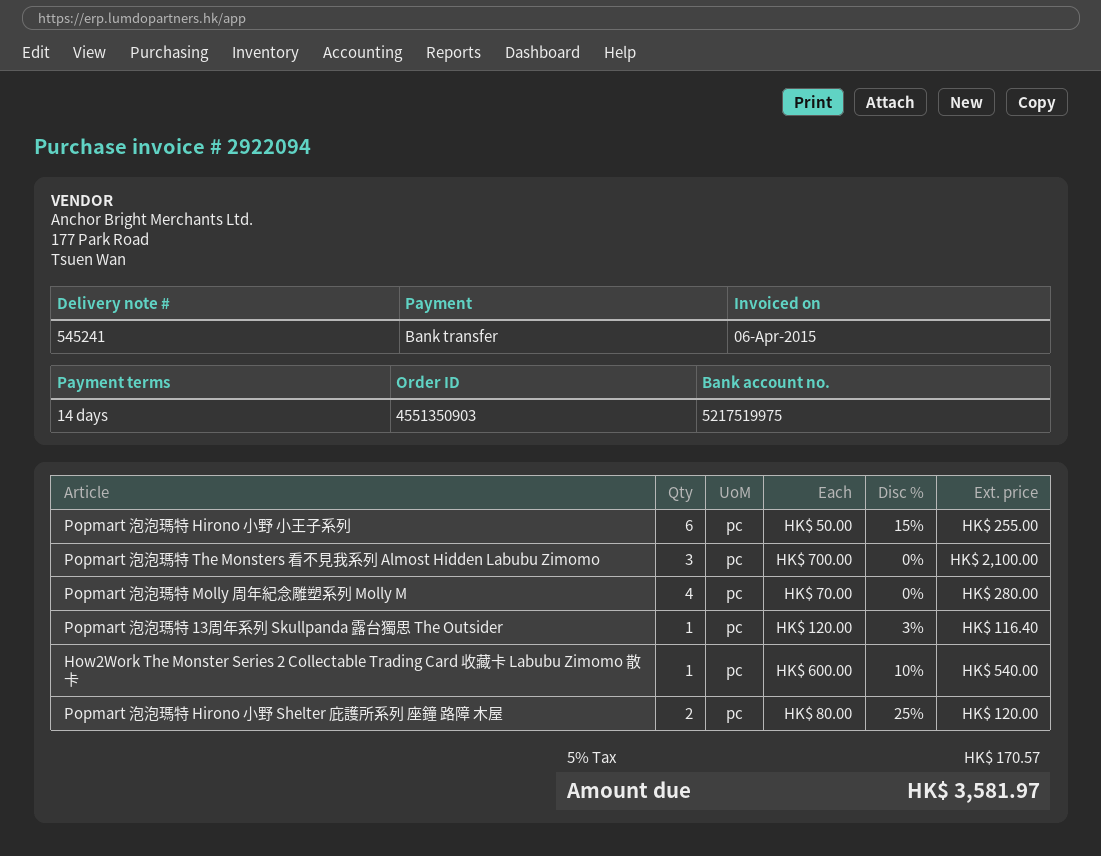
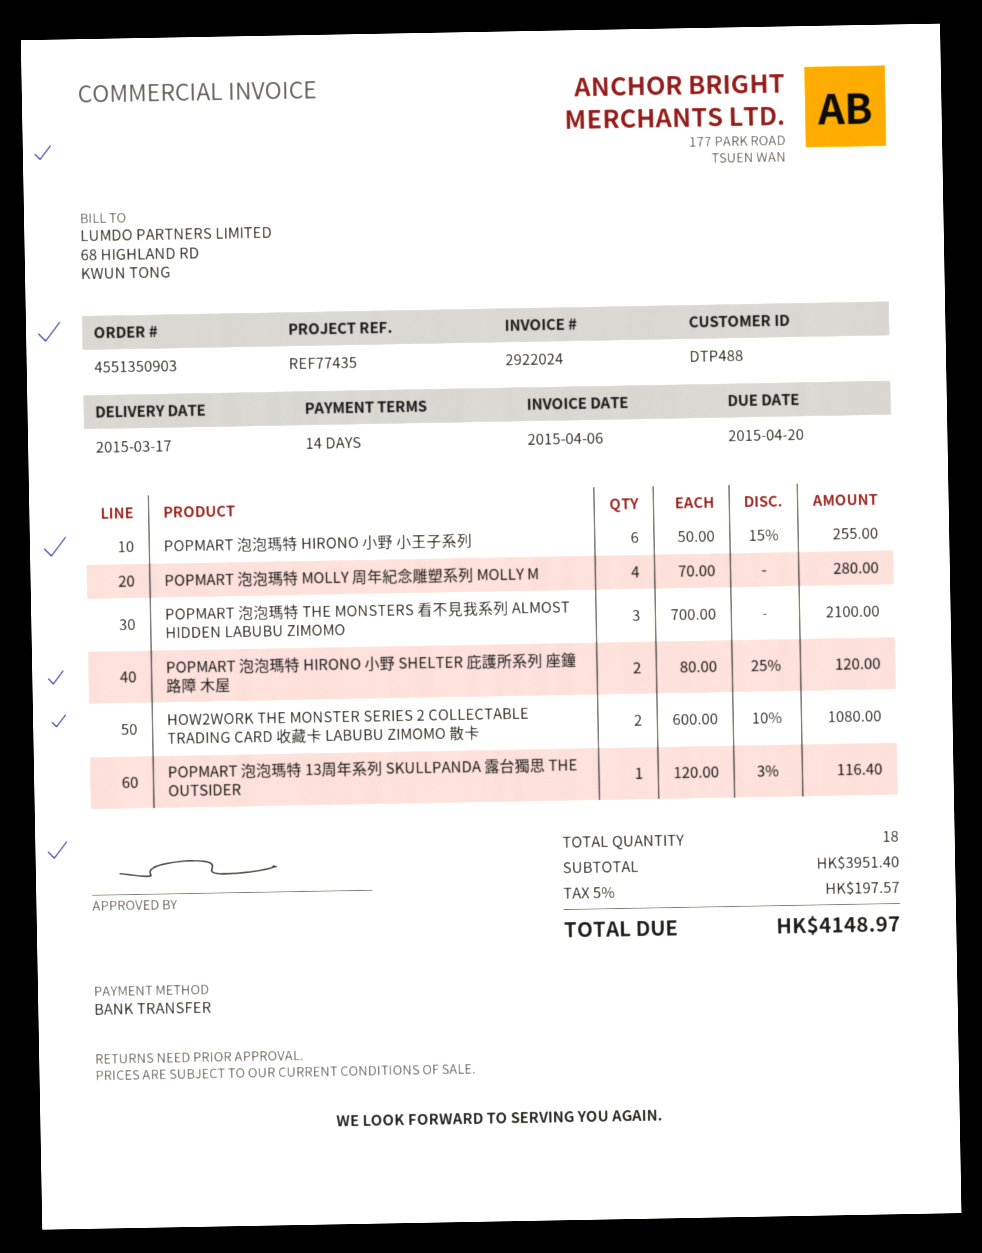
invoice number: 2922094 -> 2922024
How2Work The Monster Series 2 Collectable Trading Card 收藏卡 Labubu Zimomo 散卡: 1 x 600.00 - 10% = 540.00 -> 2 x 600.00 - 10% = 1080.00
tax: 5% = 170.57 -> 5% = 197.57
total: 3581.97 -> 4148.97

